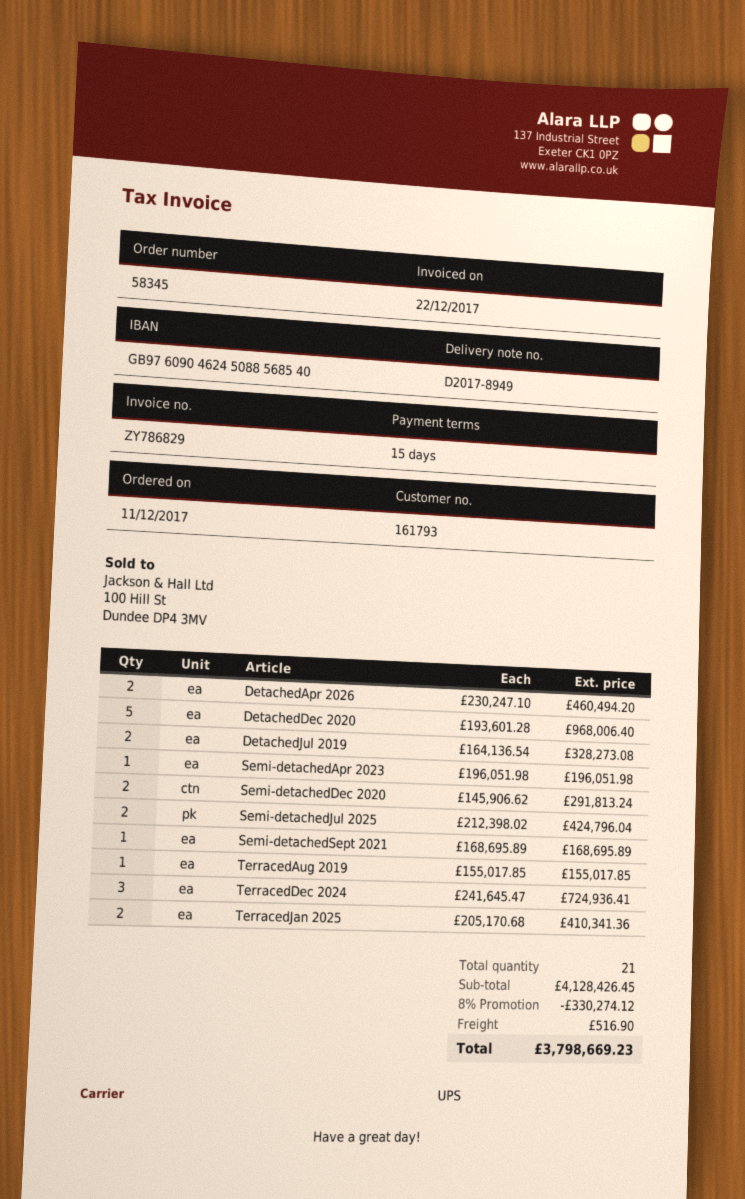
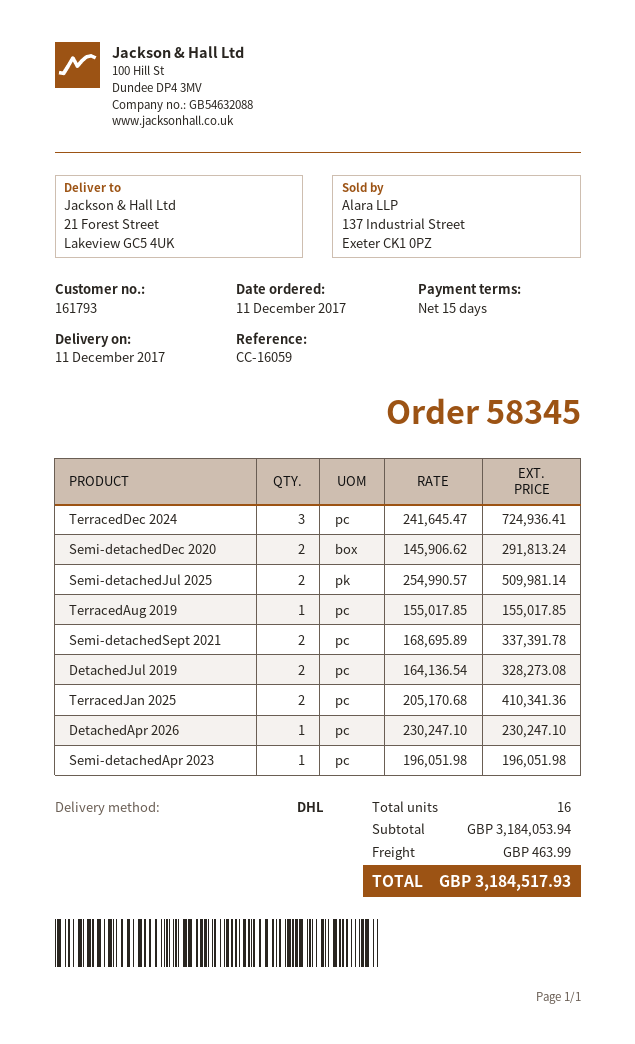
shipping method: UPS -> DHL
DetachedApr 2026: 2 x 230247.10 = 460494.20 -> 1 x 230247.10 = 230247.10
DetachedDec 2020: 5 x 193601.28 = 968006.40 -> none
Semi-detachedJul 2025: 2 x 212398.02 = 424796.04 -> 2 x 254990.57 = 509981.14
Semi-detachedSept 2021: 1 x 168695.89 = 168695.89 -> 2 x 168695.89 = 337391.78
total quantity: 21 -> 16
subtotal: 4128426.45 -> 3184053.94
discount: 8% = 330274.12 -> none
shipping: 516.90 -> 463.99
total: 3798669.23 -> 3184517.93

